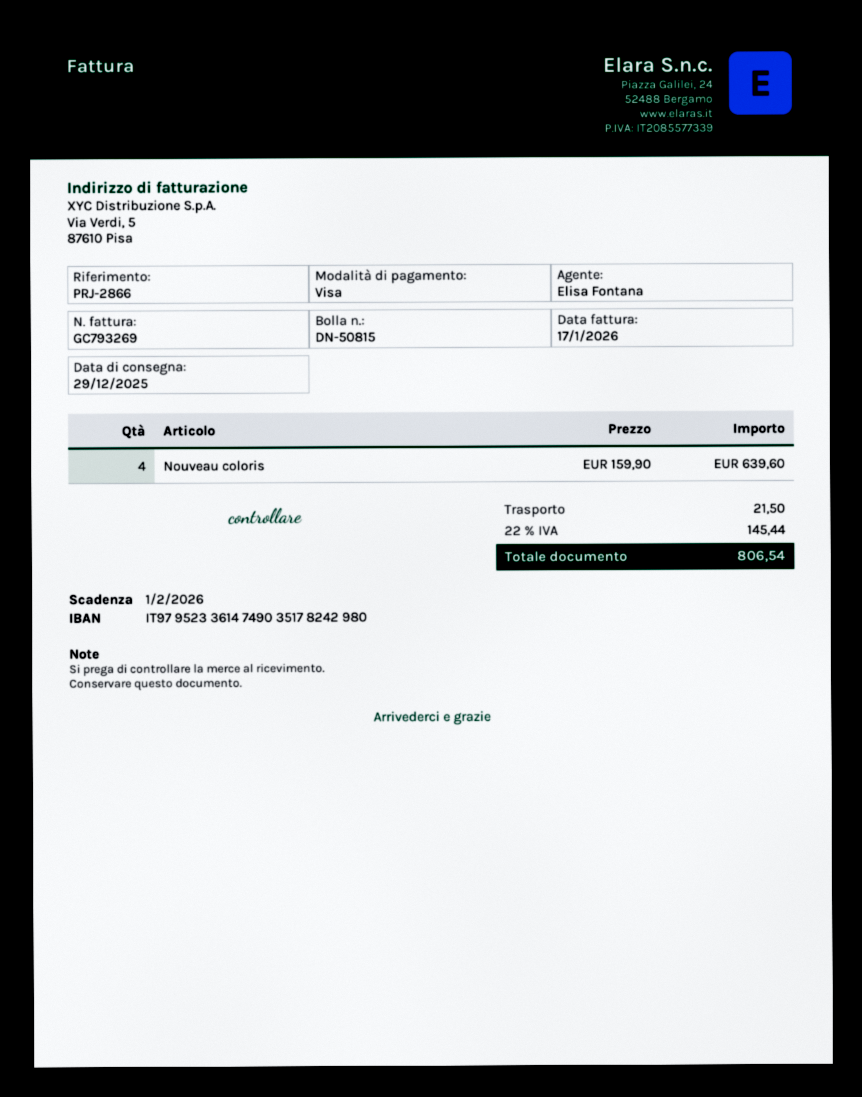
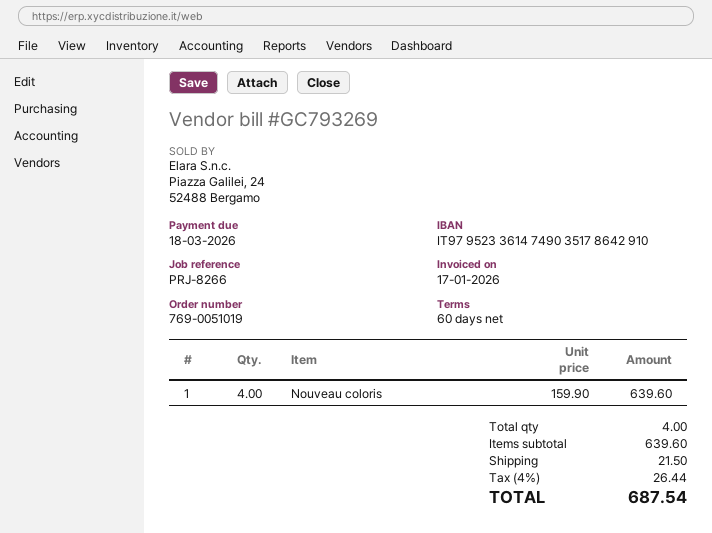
due date: 2026-02-01 -> 2026-03-18
reference: PRJ-2866 -> PRJ-8266
bank account: IT9795233614749035178242980 -> IT9795233614749035178642910
tax: 22% = 145.44 -> 4% = 26.44
total: 806.54 -> 687.54

